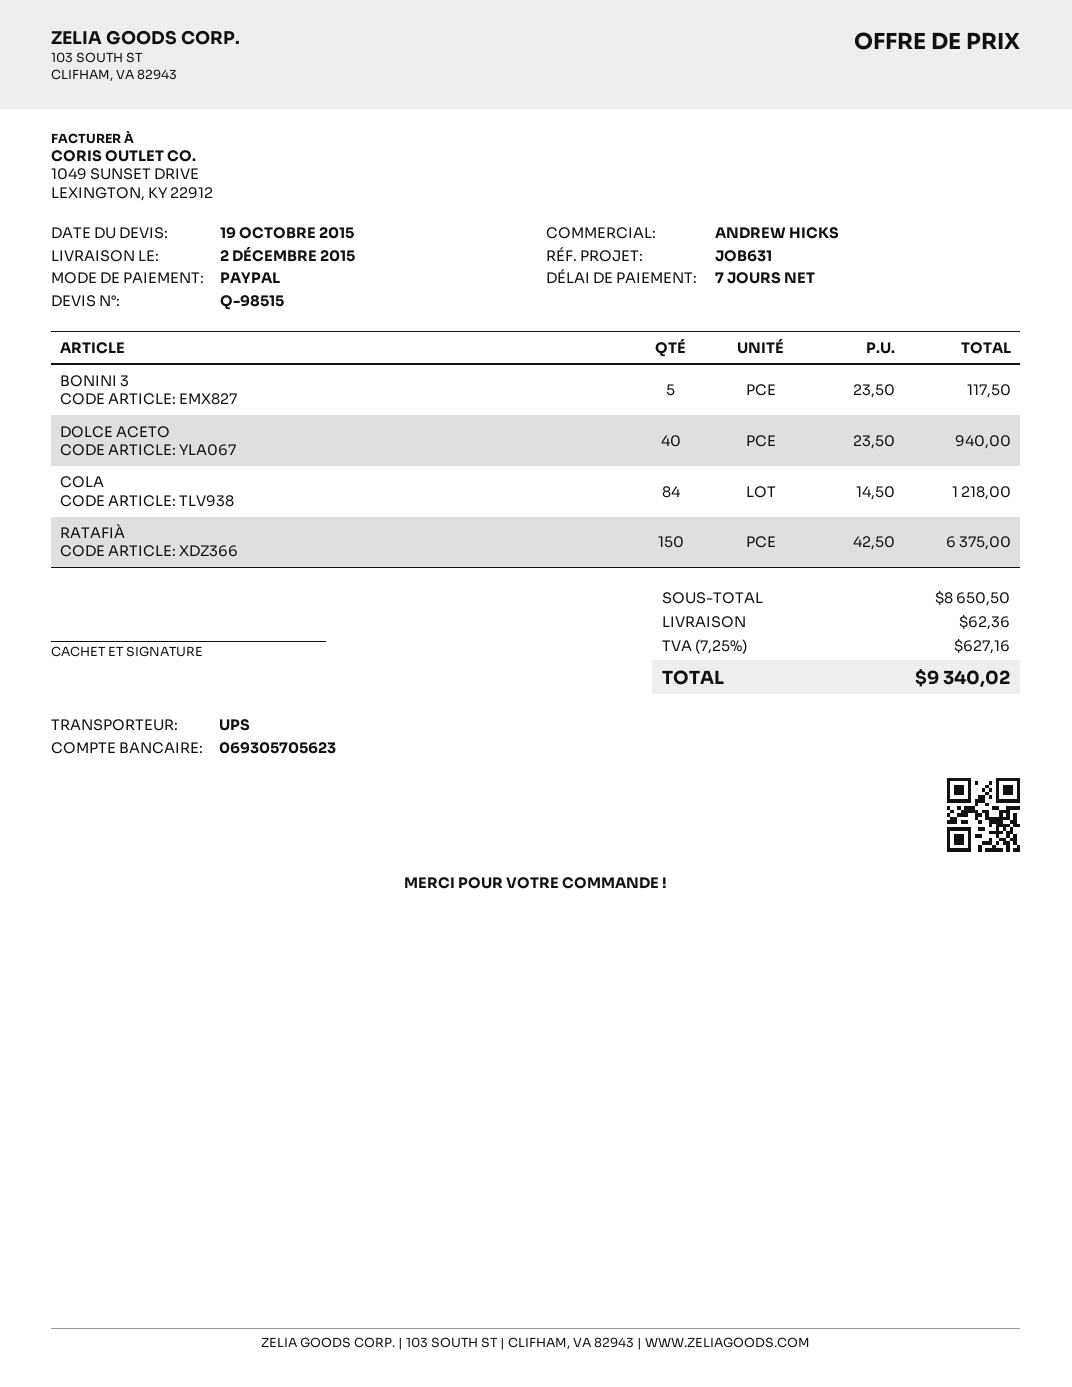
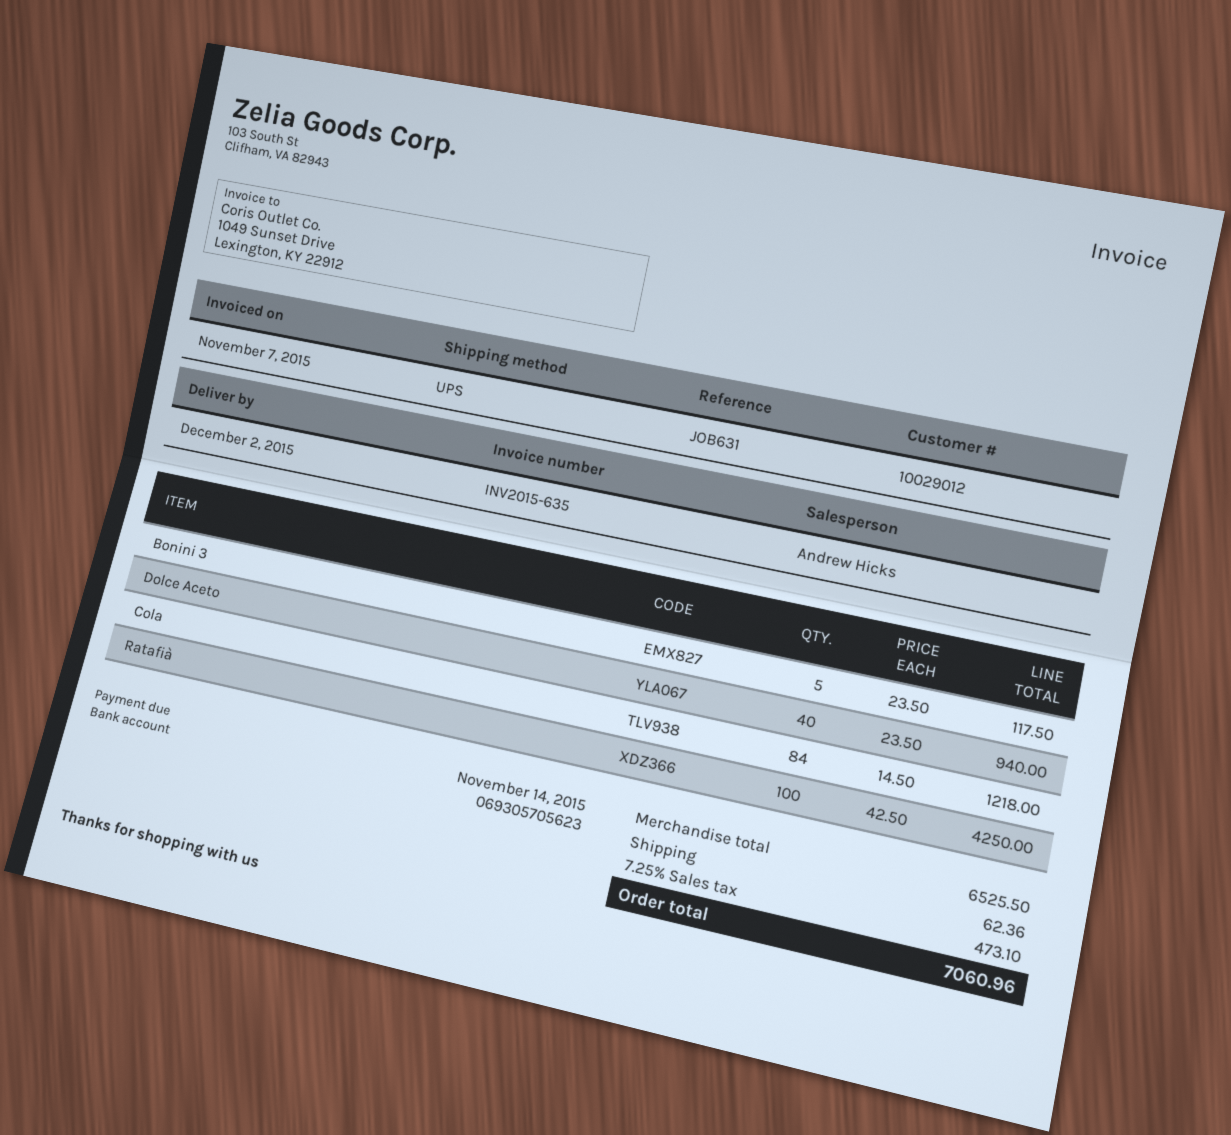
RATAFIÀ: 150 x 42.50 = 6375.00 -> 100 x 42.50 = 4250.00
subtotal: 8650.50 -> 6525.50
tax: 7.25% = 627.16 -> 7.25% = 473.10
total: 9340.02 -> 7060.96

